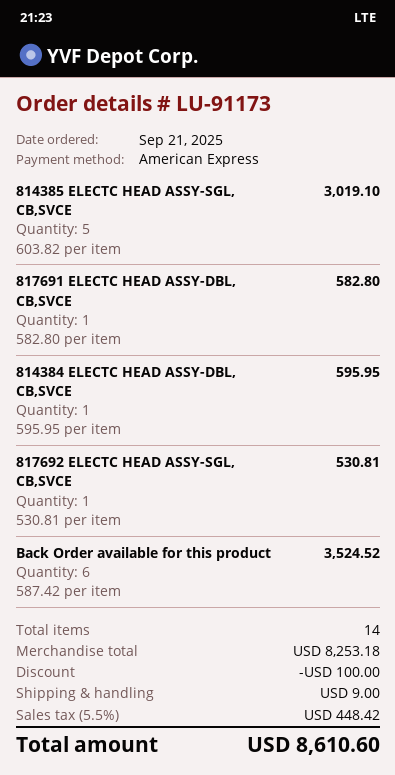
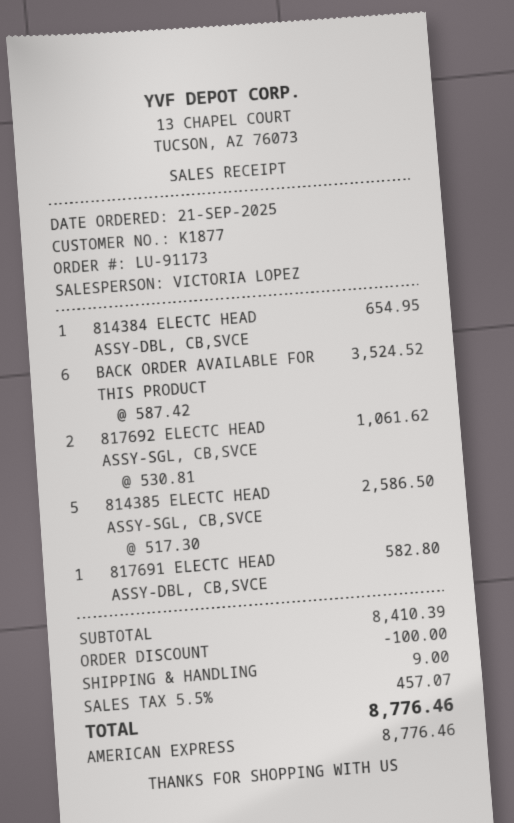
814385 ELECTC HEAD ASSY-SGL, CB,SVCE: 5 x 603.82 = 3019.10 -> 5 x 517.30 = 2586.50
814384 ELECTC HEAD ASSY-DBL, CB,SVCE: 1 x 595.95 = 595.95 -> 1 x 654.95 = 654.95
817692 ELECTC HEAD ASSY-SGL, CB,SVCE: 1 x 530.81 = 530.81 -> 2 x 530.81 = 1061.62
subtotal: 8253.18 -> 8410.39
tax: 5.5% = 448.42 -> 5.5% = 457.07
total: 8610.60 -> 8776.46

